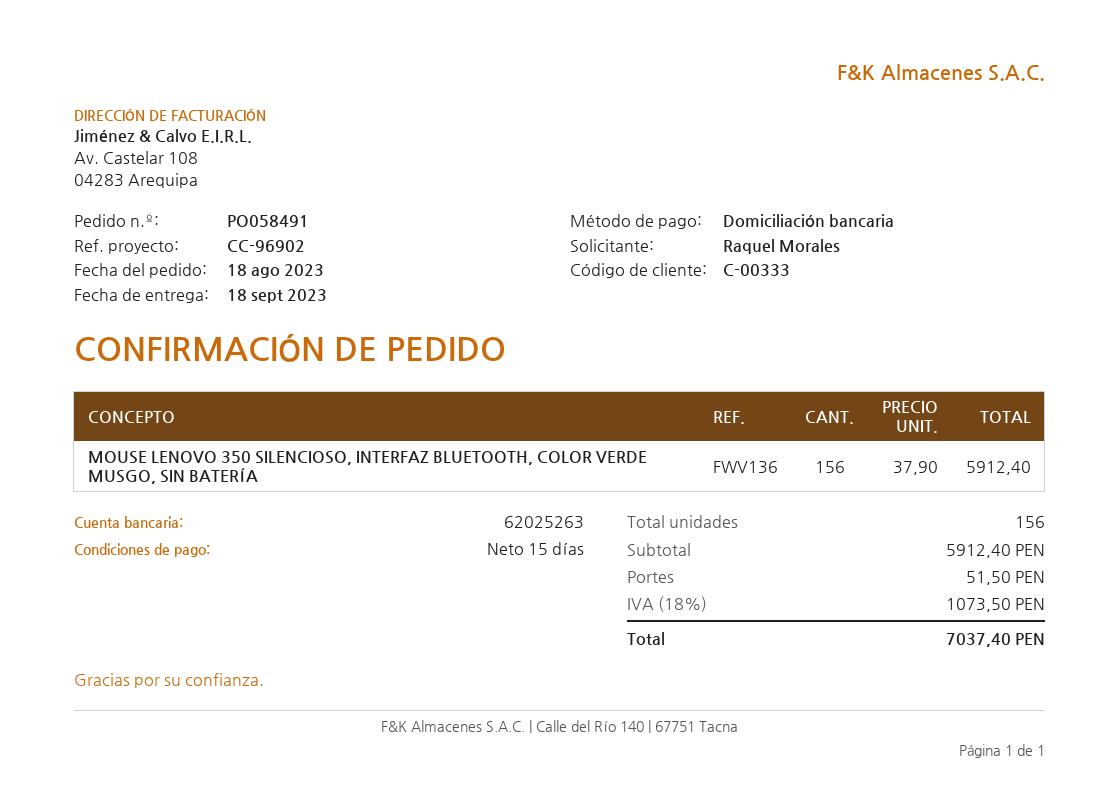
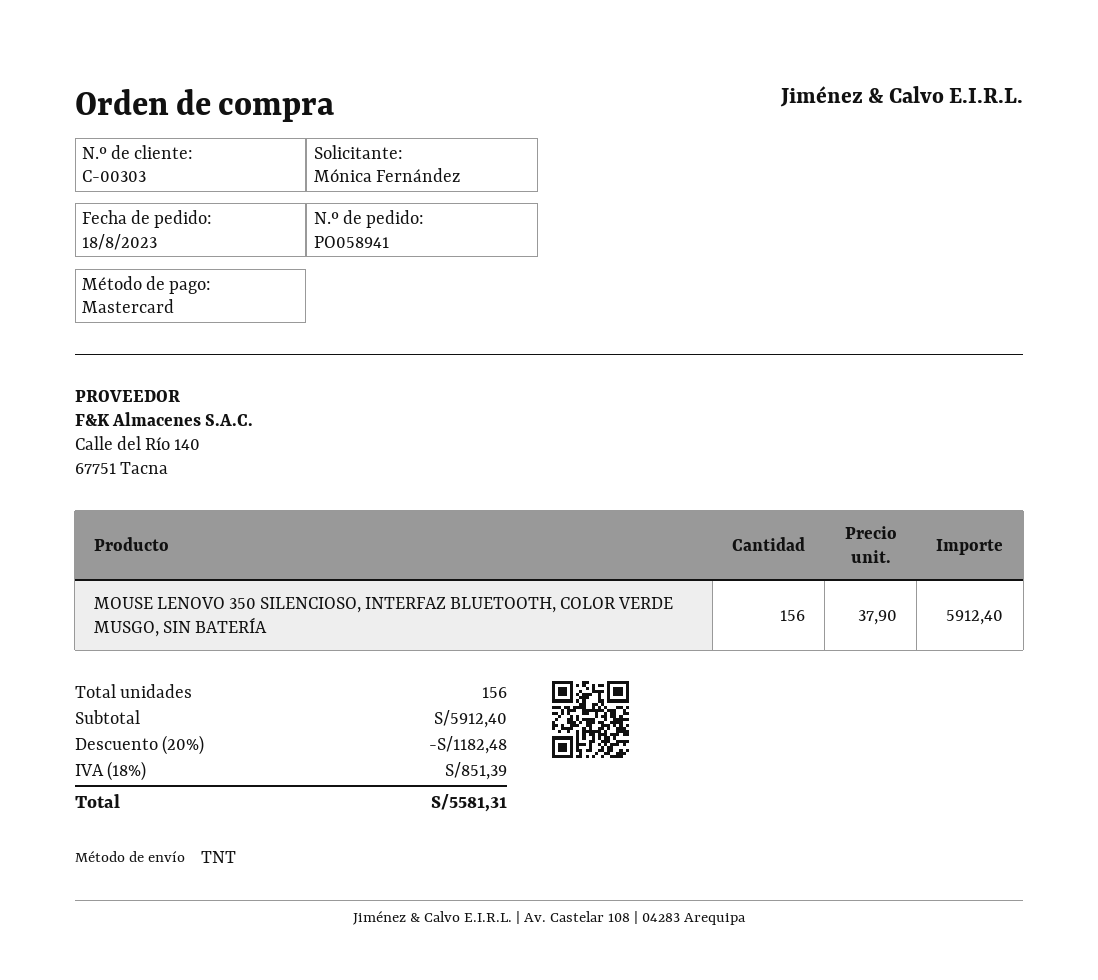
order number: PO058491 -> PO058941
customer number: C-00333 -> C-00303
ordered by: Raquel Morales -> Mónica Fernández
payment method: direct debit -> Mastercard
discount: none -> 20% = 1182.48
shipping: 51.50 -> none
tax: 18% = 1073.50 -> 18% = 851.39
total: 7037.40 -> 5581.31

